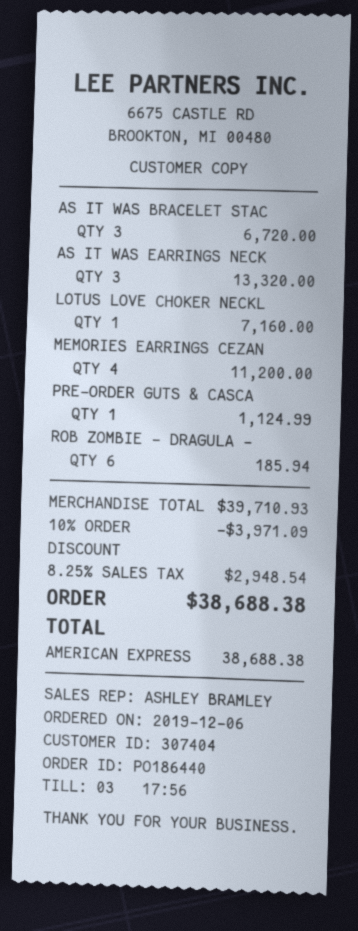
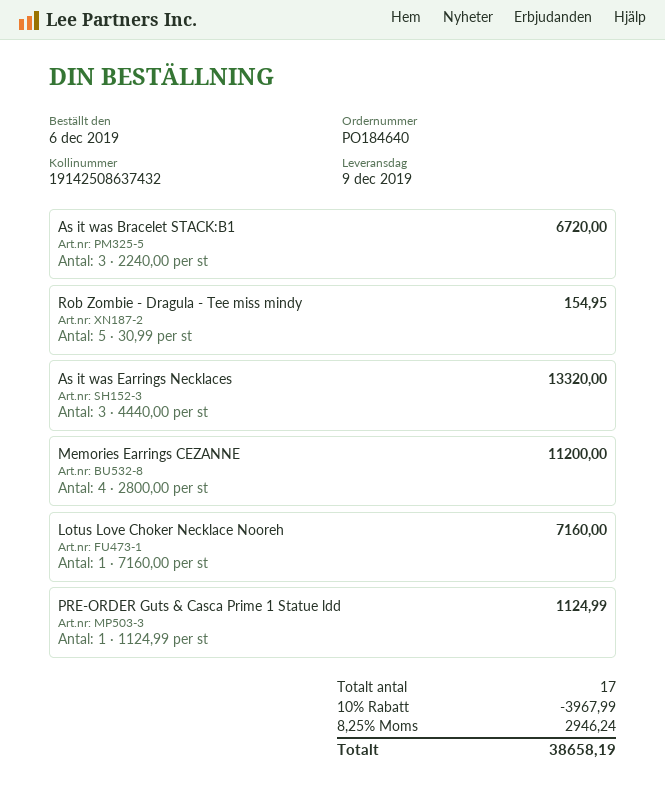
order number: PO186440 -> PO184640
ROB ZOMBIE - DRAGULA -: 6 for 185.94 -> 5 for 154.95
discount: 10% = 3971.09 -> 10% = 3967.99
tax: 8.25% = 2948.54 -> 8.25% = 2946.24
total: 38688.38 -> 38658.19

